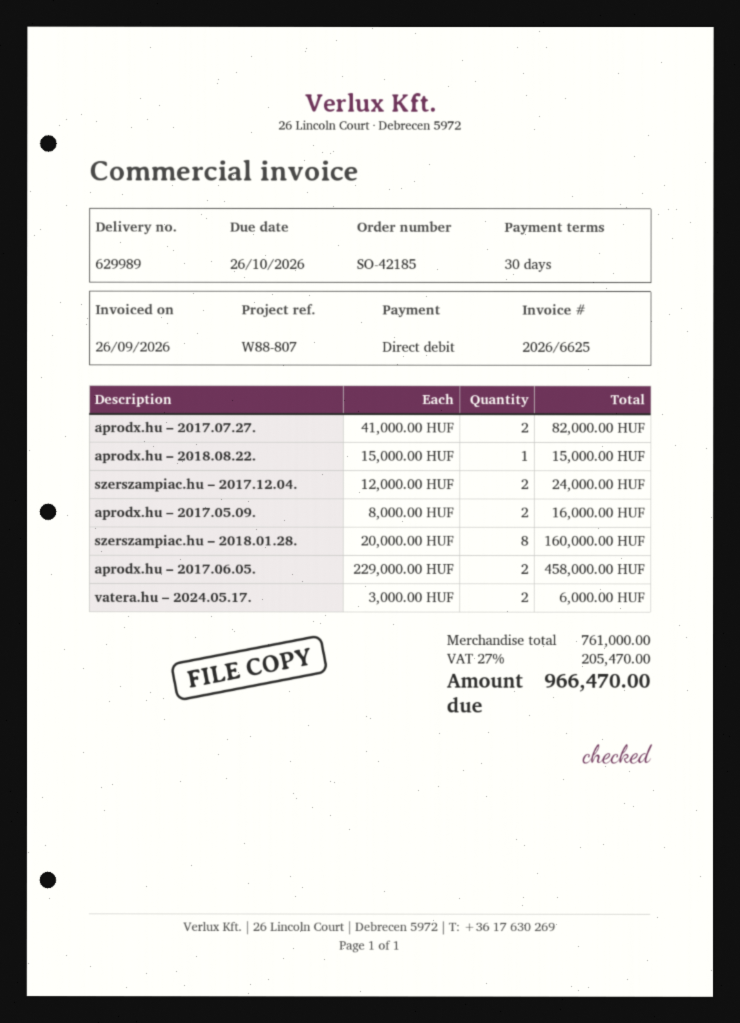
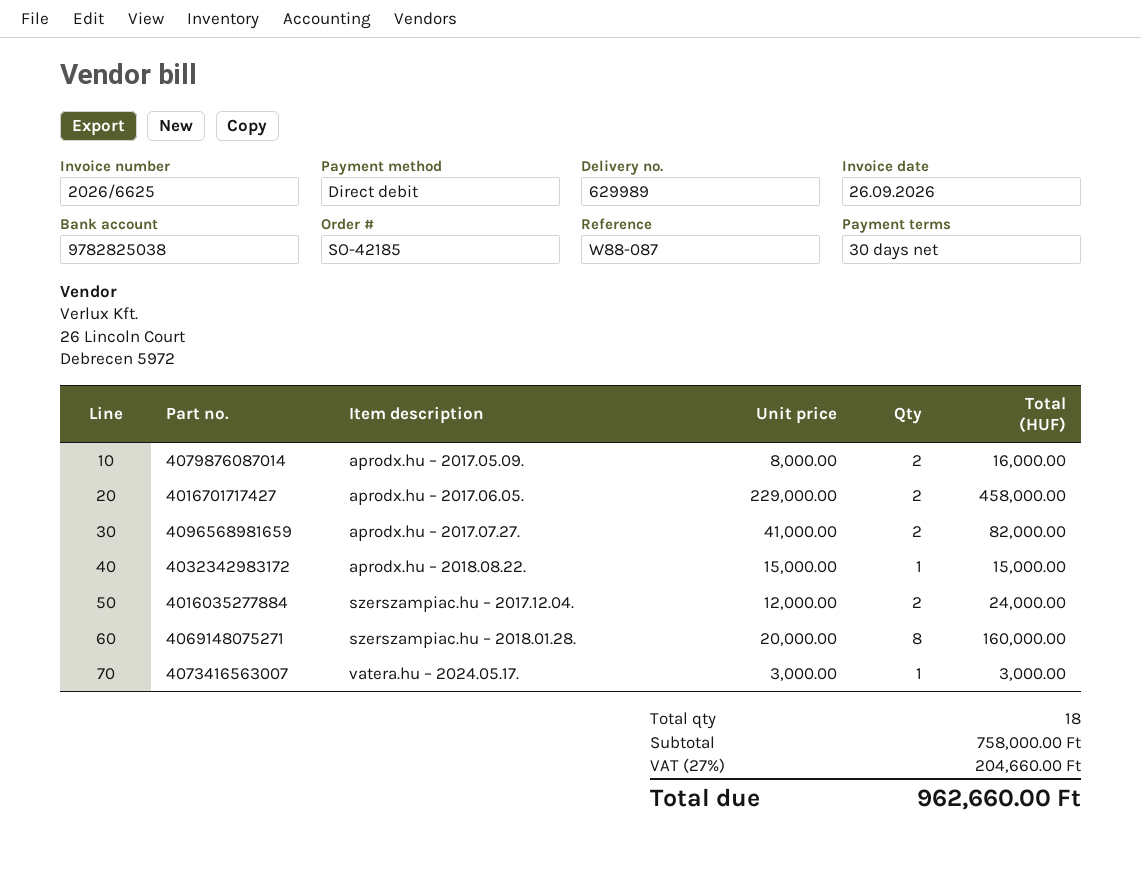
reference: W88-807 -> W88-087
vatera.hu – 2024.05.17.: 2 x 3000.00 = 6000.00 -> 1 x 3000.00 = 3000.00
subtotal: 761000.00 -> 758000.00
tax: 27% = 205470.00 -> 27% = 204660.00
total: 966470.00 -> 962660.00

